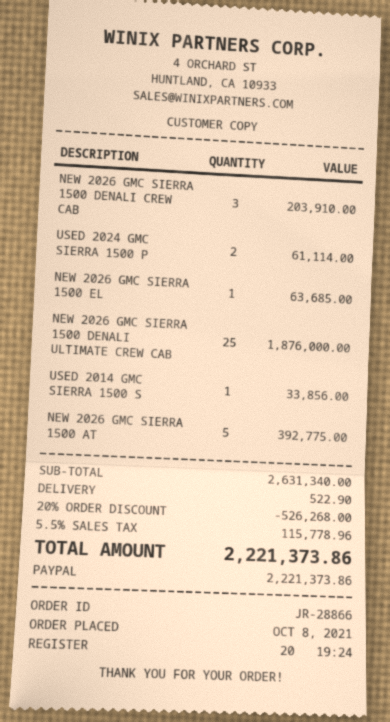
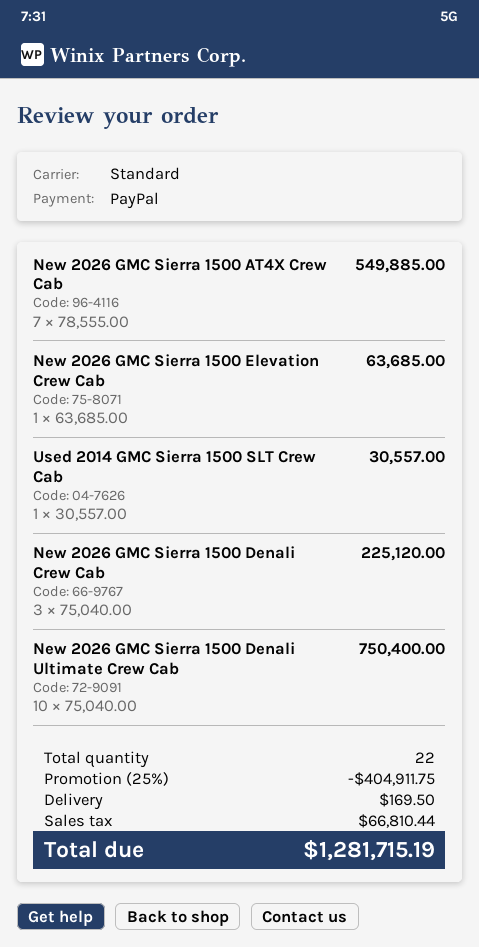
NEW 2026 GMC SIERRA 1500 DENALI CREW CAB: 3 for 203910.00 -> 3 for 225120.00
USED 2024 GMC SIERRA 1500 P: 2 for 61114.00 -> none
NEW 2026 GMC SIERRA 1500 DENALI ULTIMATE CREW CAB: 25 for 1876000.00 -> 10 for 750400.00
USED 2014 GMC SIERRA 1500 S: 1 for 33856.00 -> 1 for 30557.00
NEW 2026 GMC SIERRA 1500 AT: 5 for 392775.00 -> 7 for 549885.00
discount: 20% = 526268.00 -> 25% = 404911.75
shipping: 522.90 -> 169.50
tax: 115778.96 -> 66810.44
total: 2221373.86 -> 1281715.19

